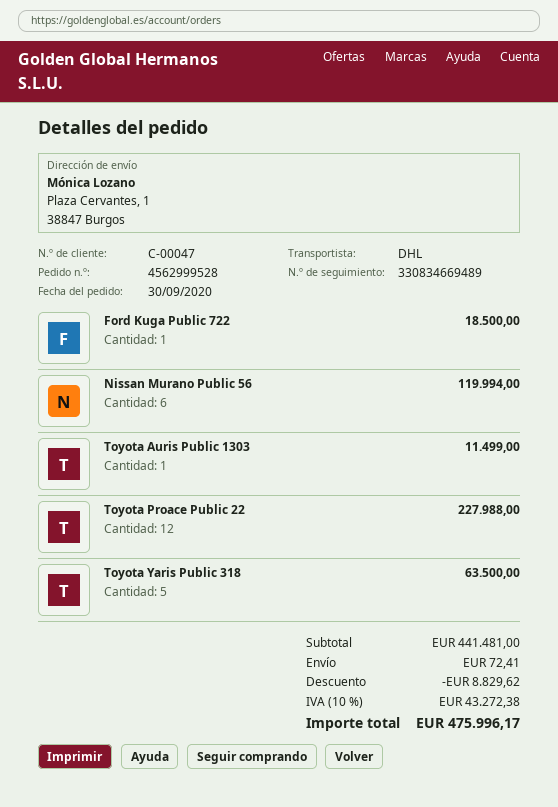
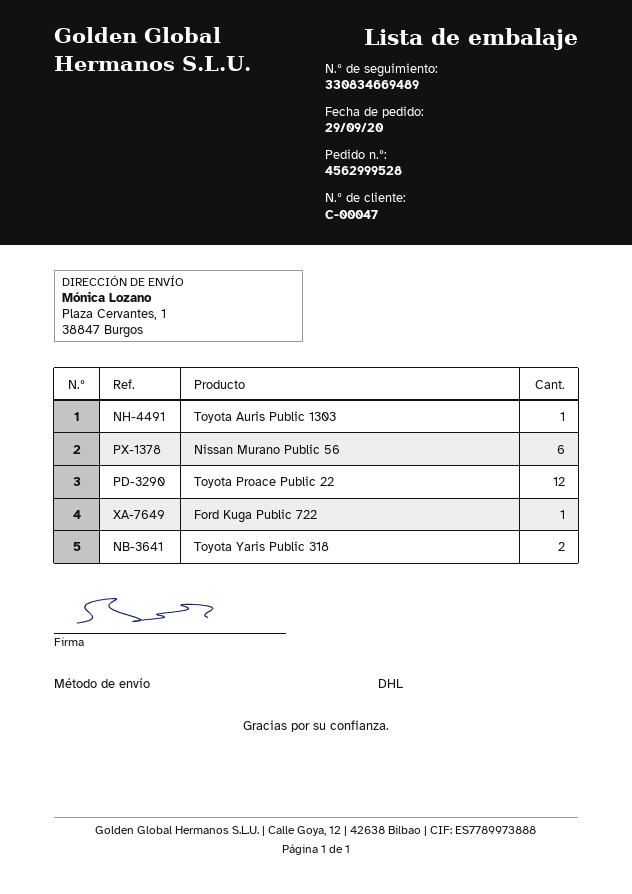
order date: 2020-09-30 -> 2020-09-29
Toyota Yaris Public 318: 5 -> 2

